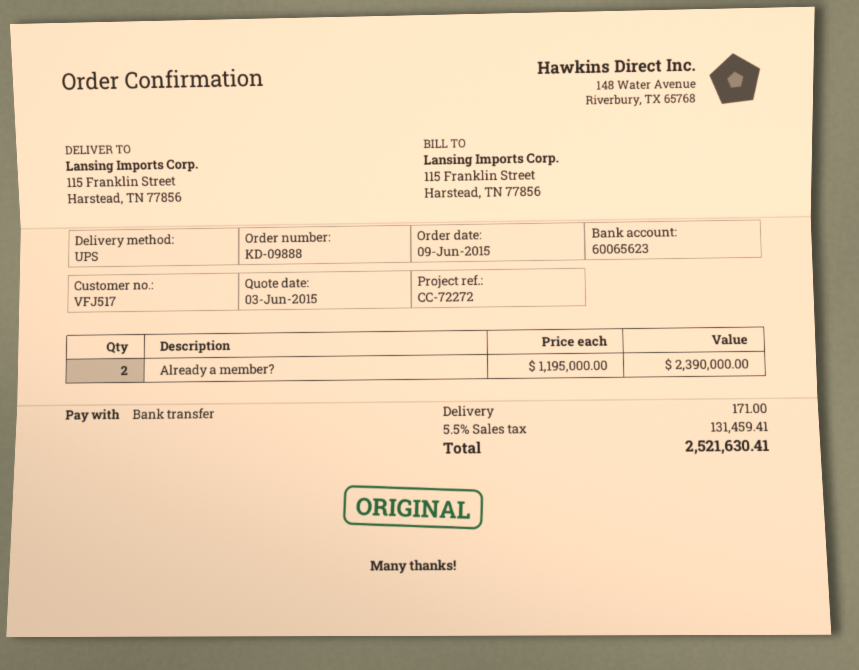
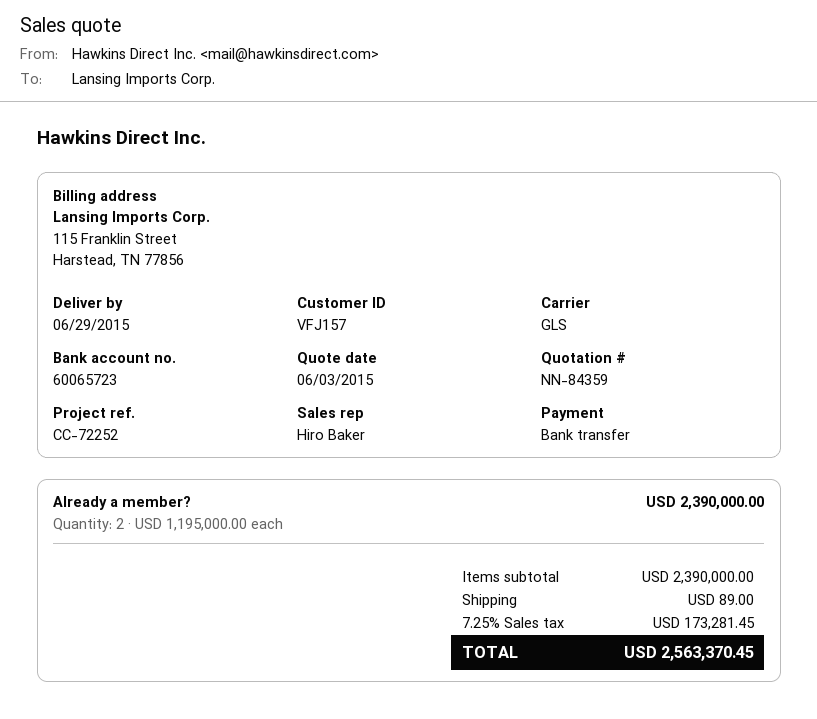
customer number: VFJ517 -> VFJ157
reference: CC-72272 -> CC-72252
bank account: 60065623 -> 60065723
shipping method: UPS -> GLS
shipping: 171.00 -> 89.00
tax: 5.5% = 131459.41 -> 7.25% = 173281.45
total: 2521630.41 -> 2563370.45

